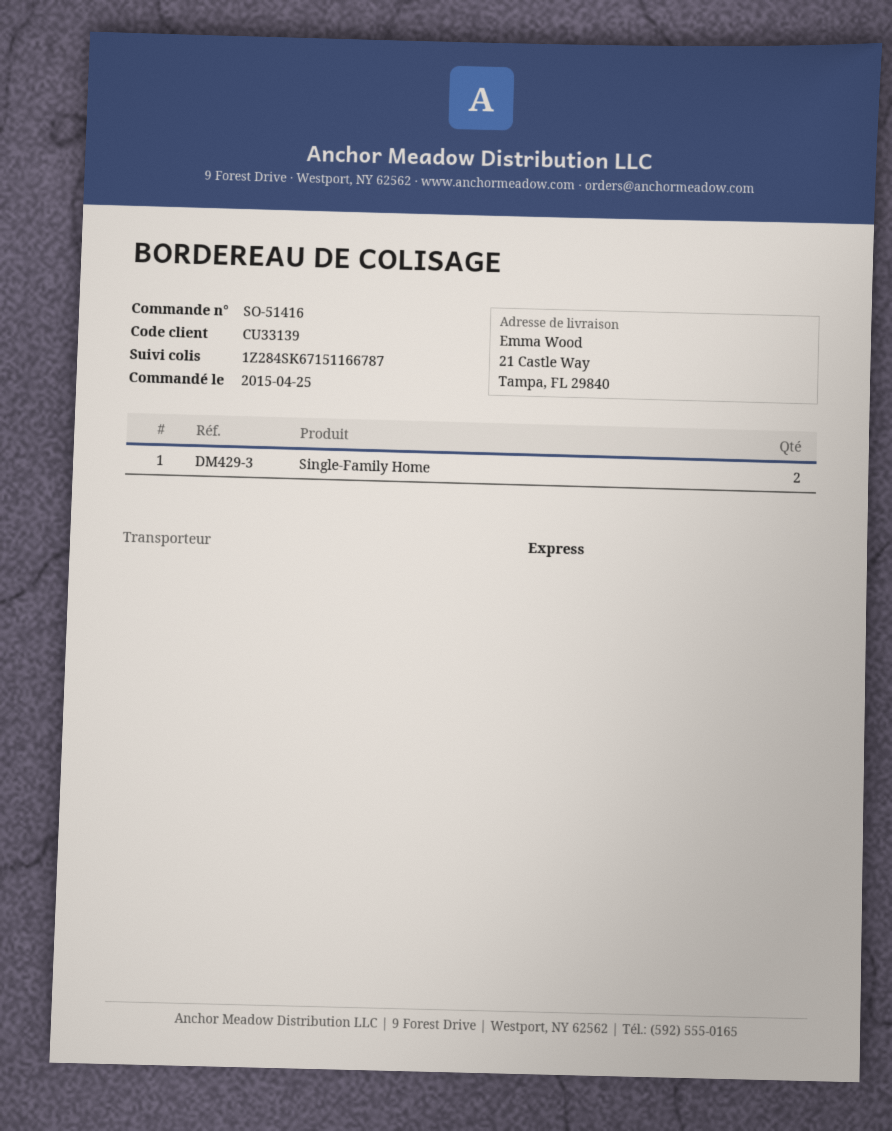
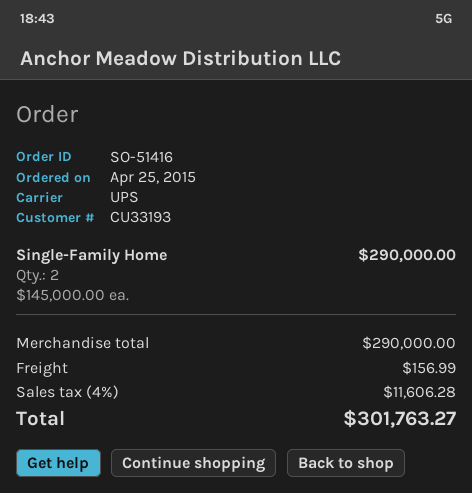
customer number: CU33139 -> CU33193
shipping method: express -> UPS

